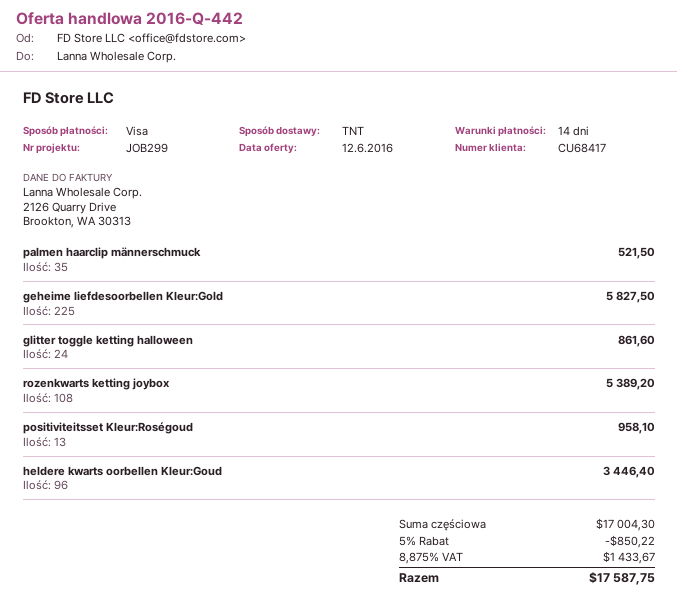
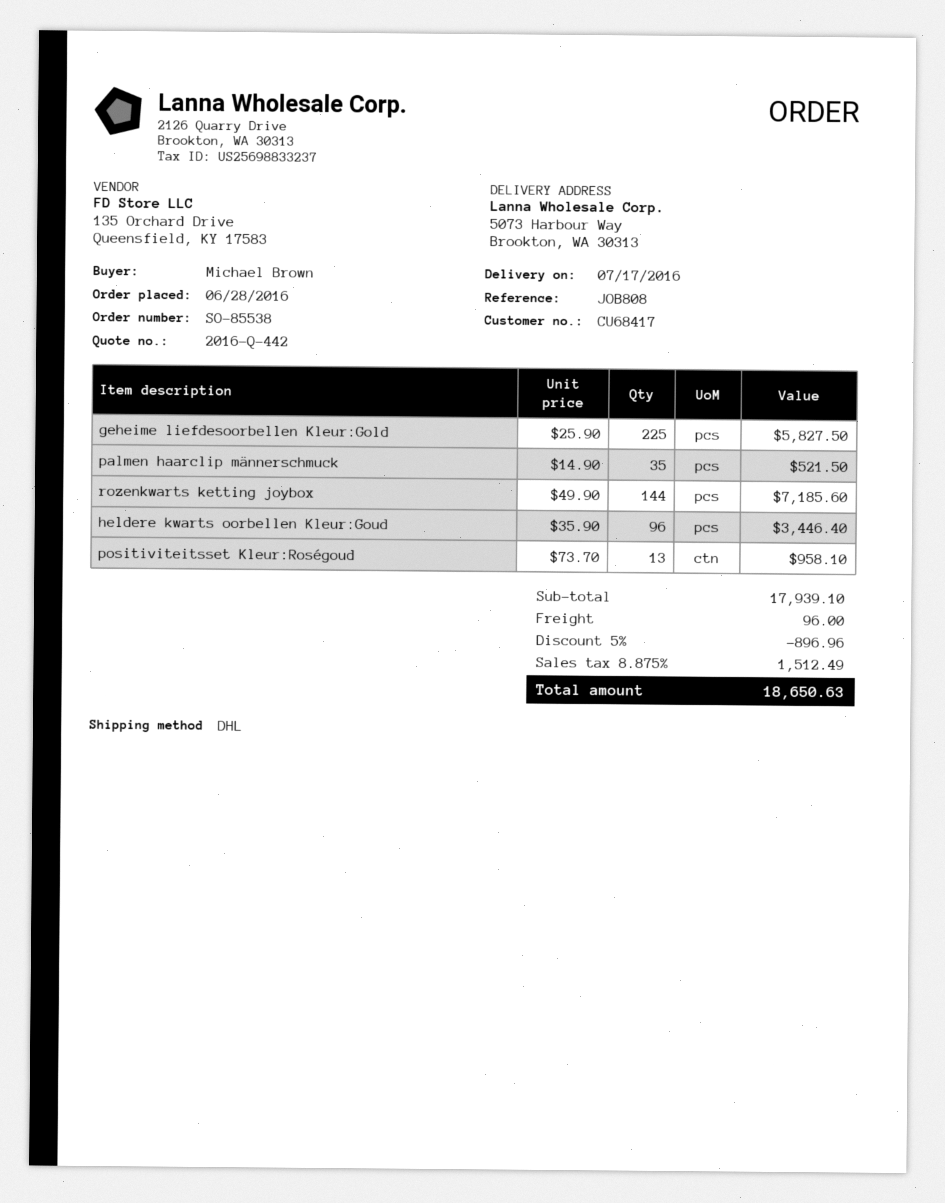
reference: JOB299 -> JOB808
shipping method: TNT -> DHL
glitter toggle ketting halloween: 24 for 861.60 -> none
rozenkwarts ketting joybox: 108 for 5389.20 -> 144 for 7185.60
subtotal: 17004.30 -> 17939.10
discount: 5% = 850.22 -> 5% = 896.96
shipping: none -> 96.00
tax: 8.875% = 1433.67 -> 8.875% = 1512.49
total: 17587.75 -> 18650.63

